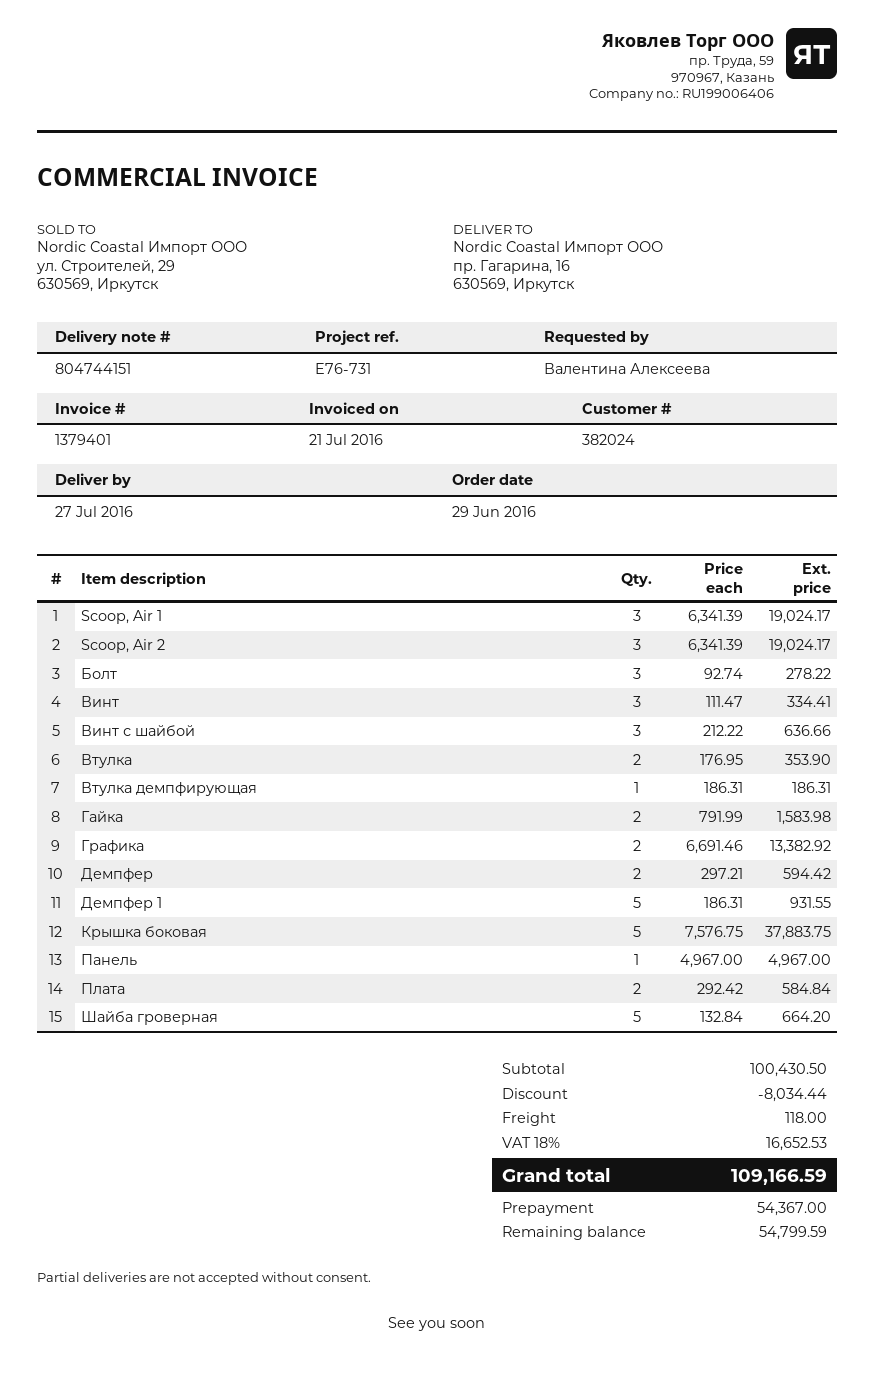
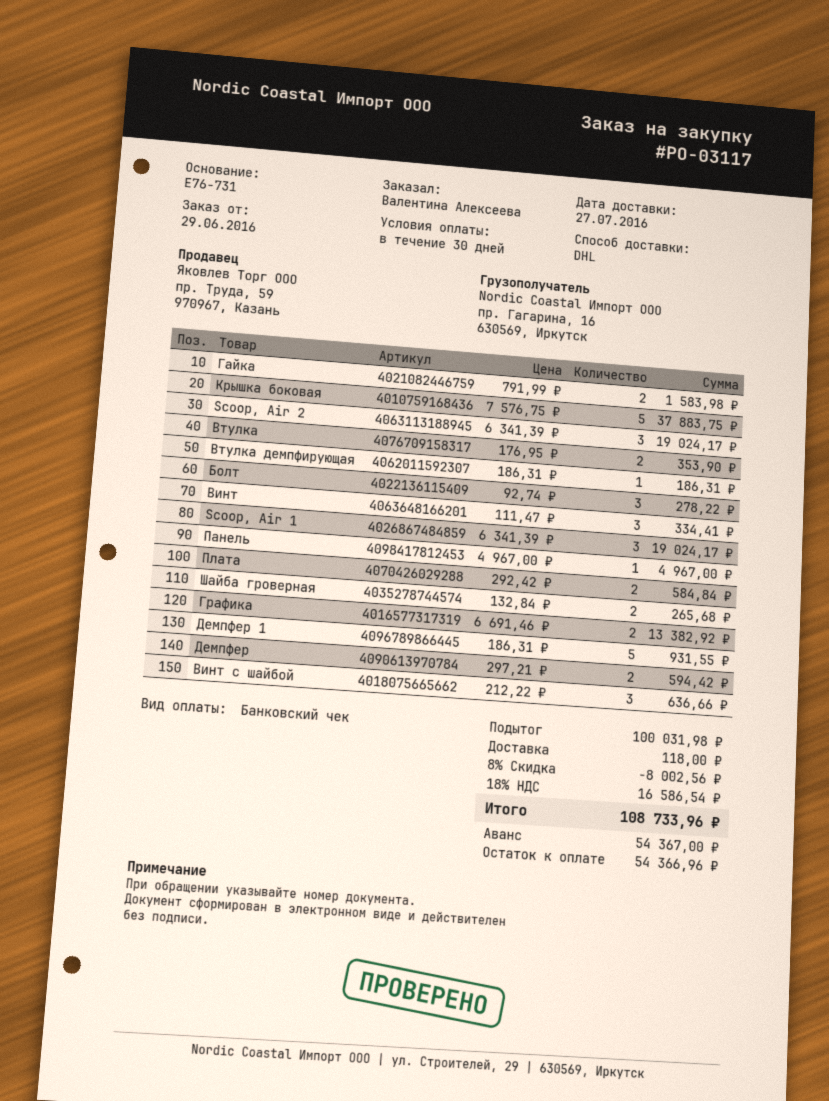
Шайба гроверная: 5 x 132.84 = 664.20 -> 2 x 132.84 = 265.68
subtotal: 100430.50 -> 100031.98
discount: 8034.44 -> 8002.56
tax: 18% = 16652.53 -> 18% = 16586.54
total: 109166.59 -> 108733.96
balance: 54799.59 -> 54366.96

